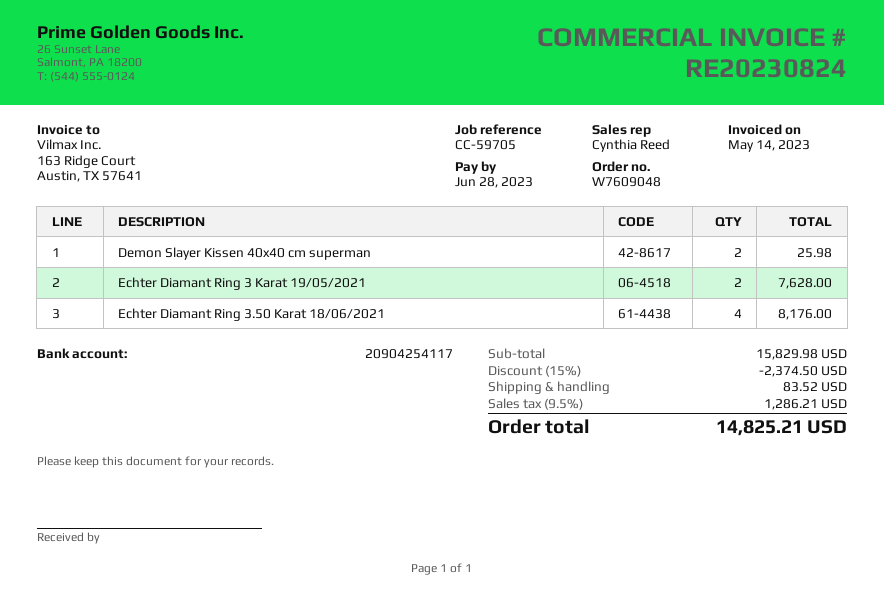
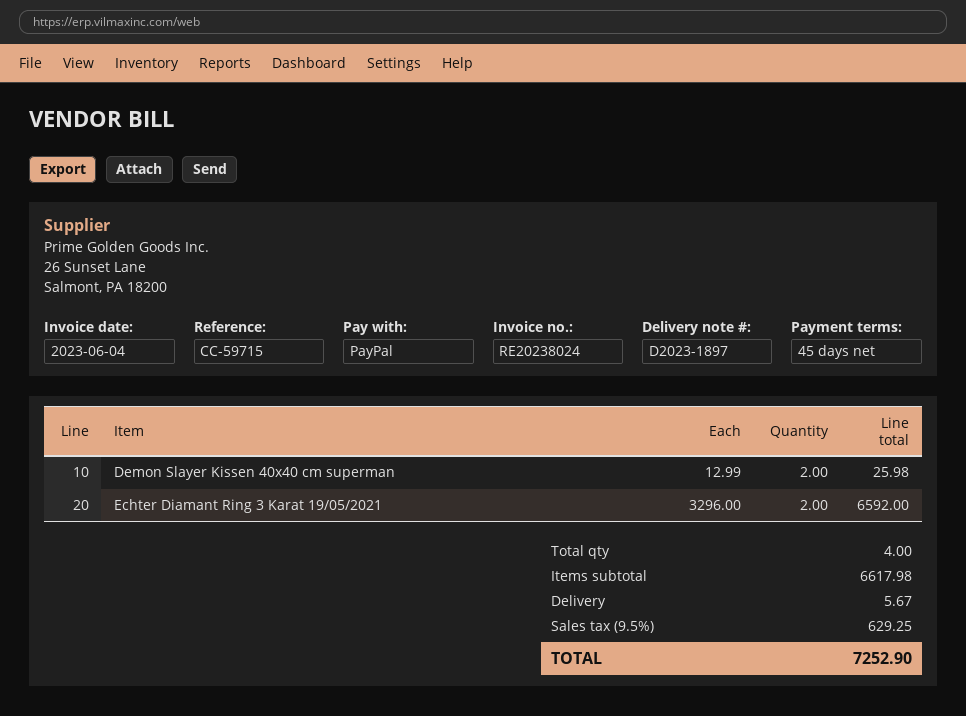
invoice number: RE20230824 -> RE20238024
invoice date: 2023-05-14 -> 2023-06-04
reference: CC-59705 -> CC-59715
Echter Diamant Ring 3 Karat 19/05/2021: 2 for 7628.00 -> 2 for 6592.00
Echter Diamant Ring 3.50 Karat 18/06/2021: 4 for 8176.00 -> none
subtotal: 15829.98 -> 6617.98
discount: 15% = 2374.50 -> none
shipping: 83.52 -> 5.67
tax: 9.5% = 1286.21 -> 9.5% = 629.25
total: 14825.21 -> 7252.90

